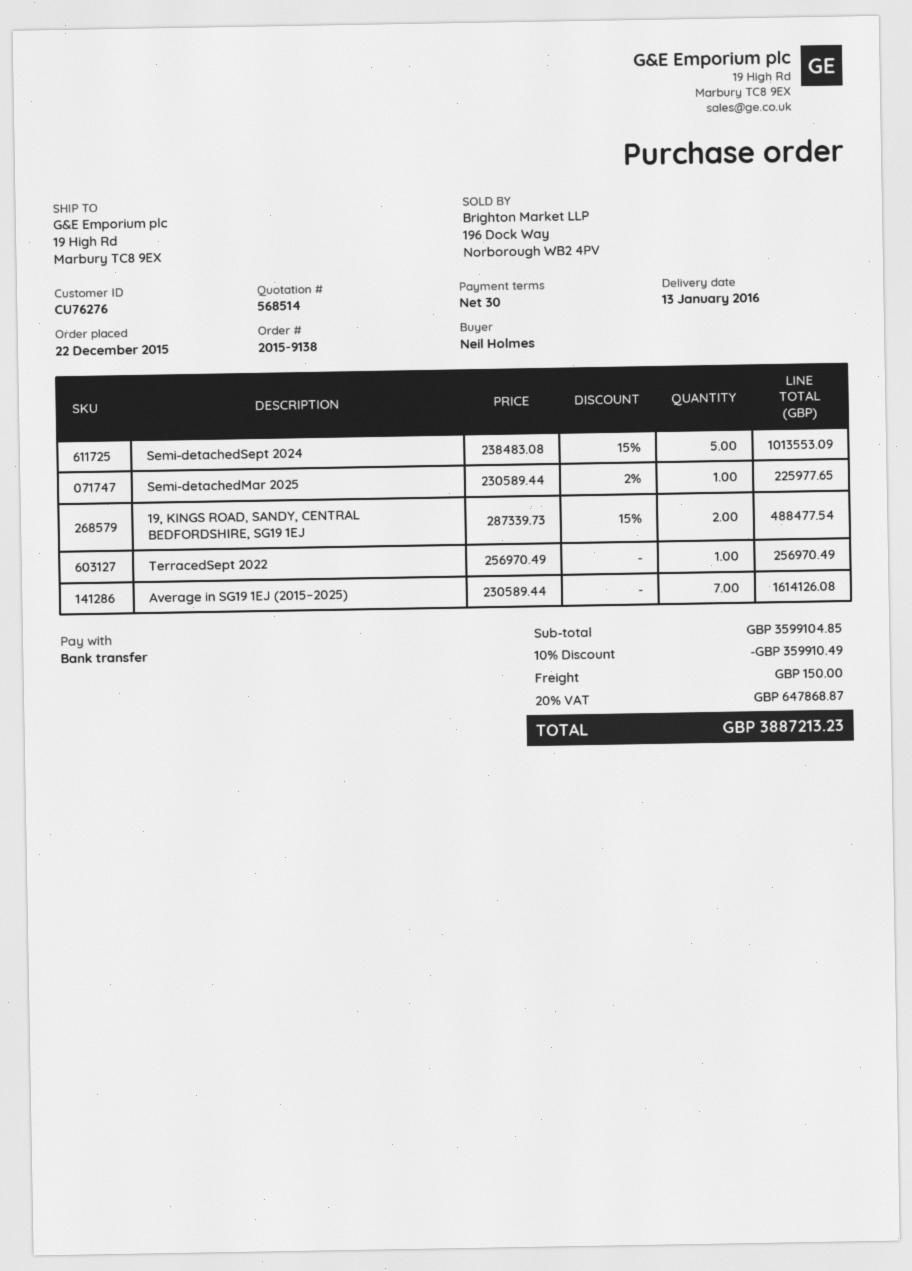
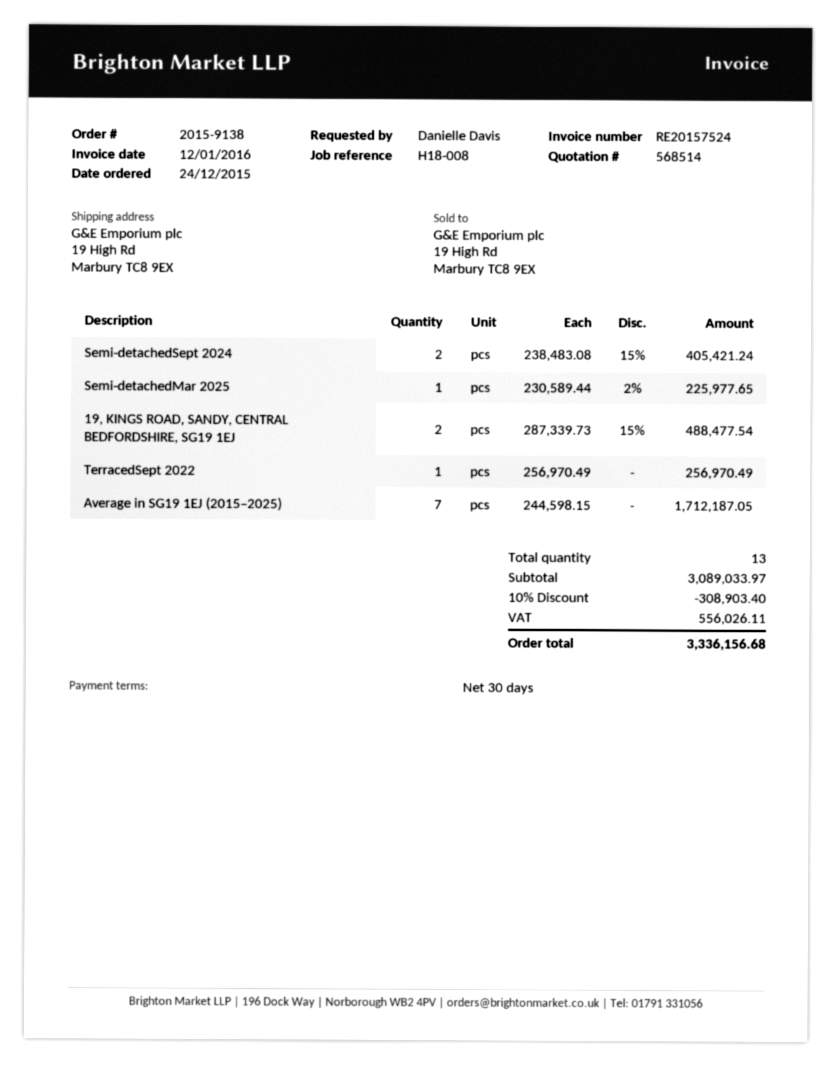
order date: 2015-12-22 -> 2015-12-24
ordered by: Neil Holmes -> Danielle Davis
Semi-detachedSept 2024: 5 x 238483.08 - 15% = 1013553.09 -> 2 x 238483.08 - 15% = 405421.24
Average in SG19 1EJ (2015–2025): 7 x 230589.44 = 1614126.08 -> 7 x 244598.15 = 1712187.05
subtotal: 3599104.85 -> 3089033.97
discount: 10% = 359910.49 -> 10% = 308903.40
shipping: 150.00 -> none
tax: 647868.87 -> 556026.11
total: 3887213.23 -> 3336156.68

